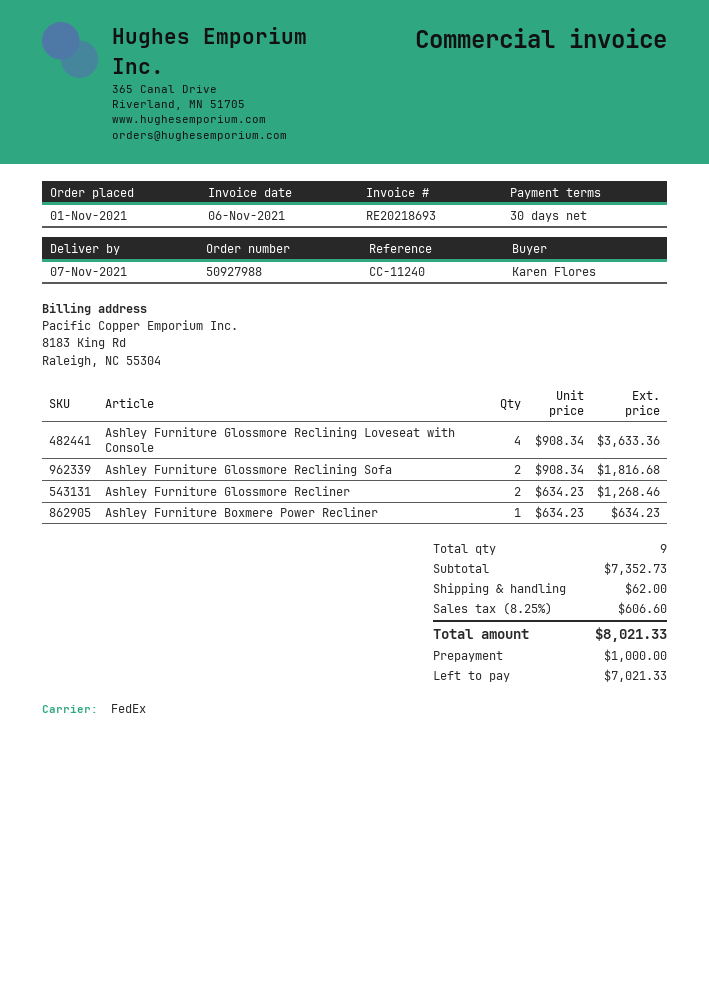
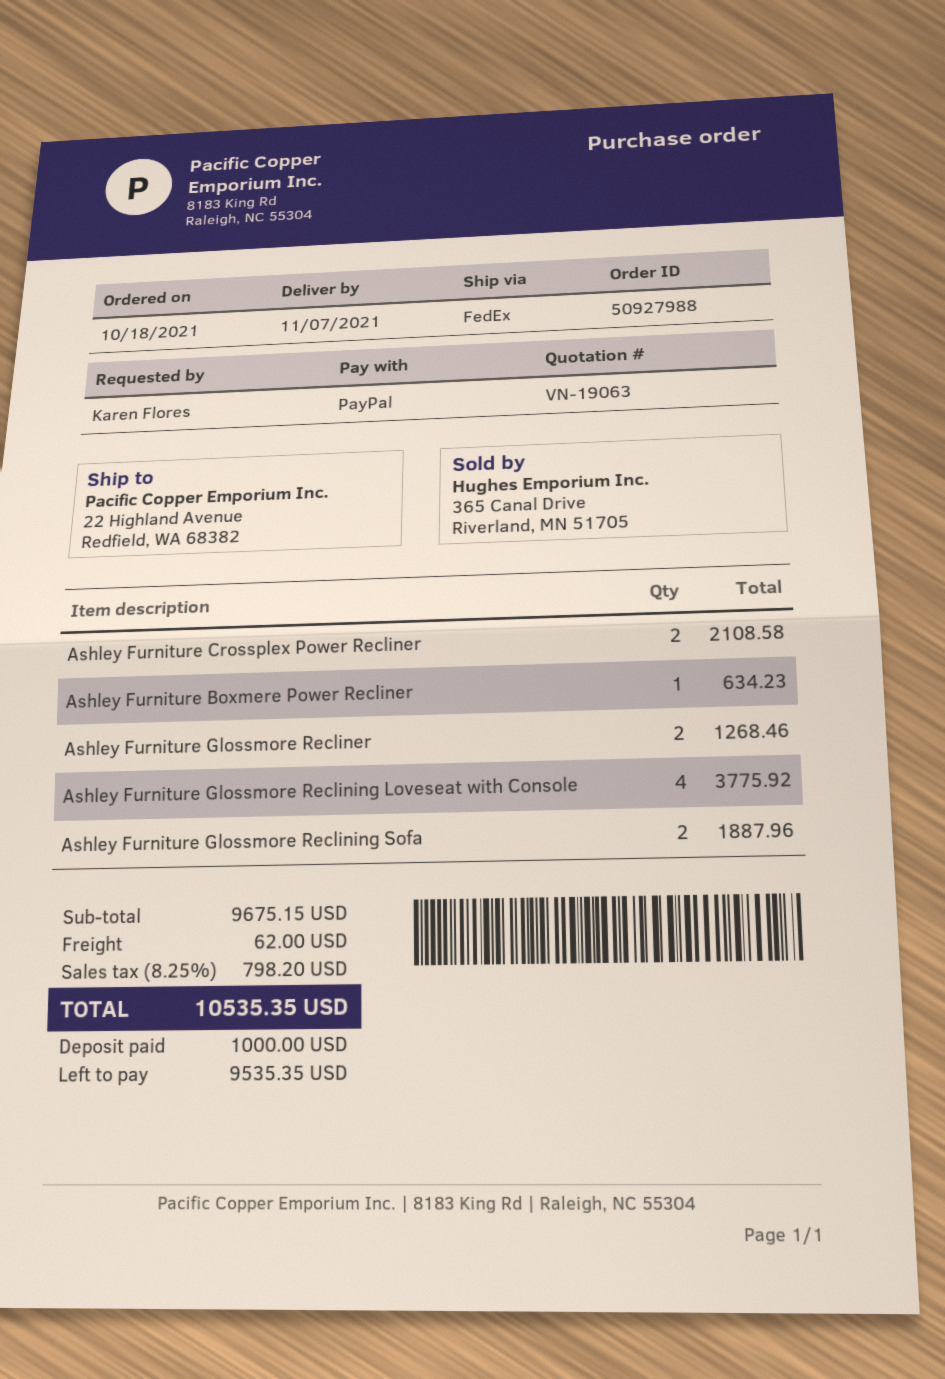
order date: 2021-11-01 -> 2021-10-18
Ashley Furniture Glossmore Reclining Loveseat with Console: 4 for 3633.36 -> 4 for 3775.92
Ashley Furniture Glossmore Reclining Sofa: 2 for 1816.68 -> 2 for 1887.96
Ashley Furniture Crossplex Power Recliner: none -> 2 for 2108.58
subtotal: 7352.73 -> 9675.15
tax: 8.25% = 606.60 -> 8.25% = 798.20
total: 8021.33 -> 10535.35
balance: 7021.33 -> 9535.35

